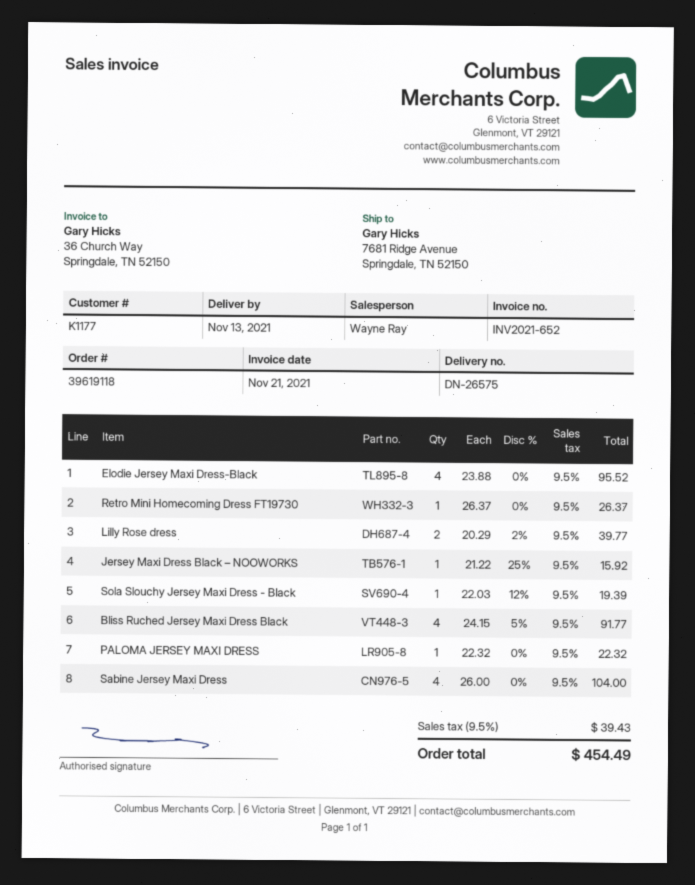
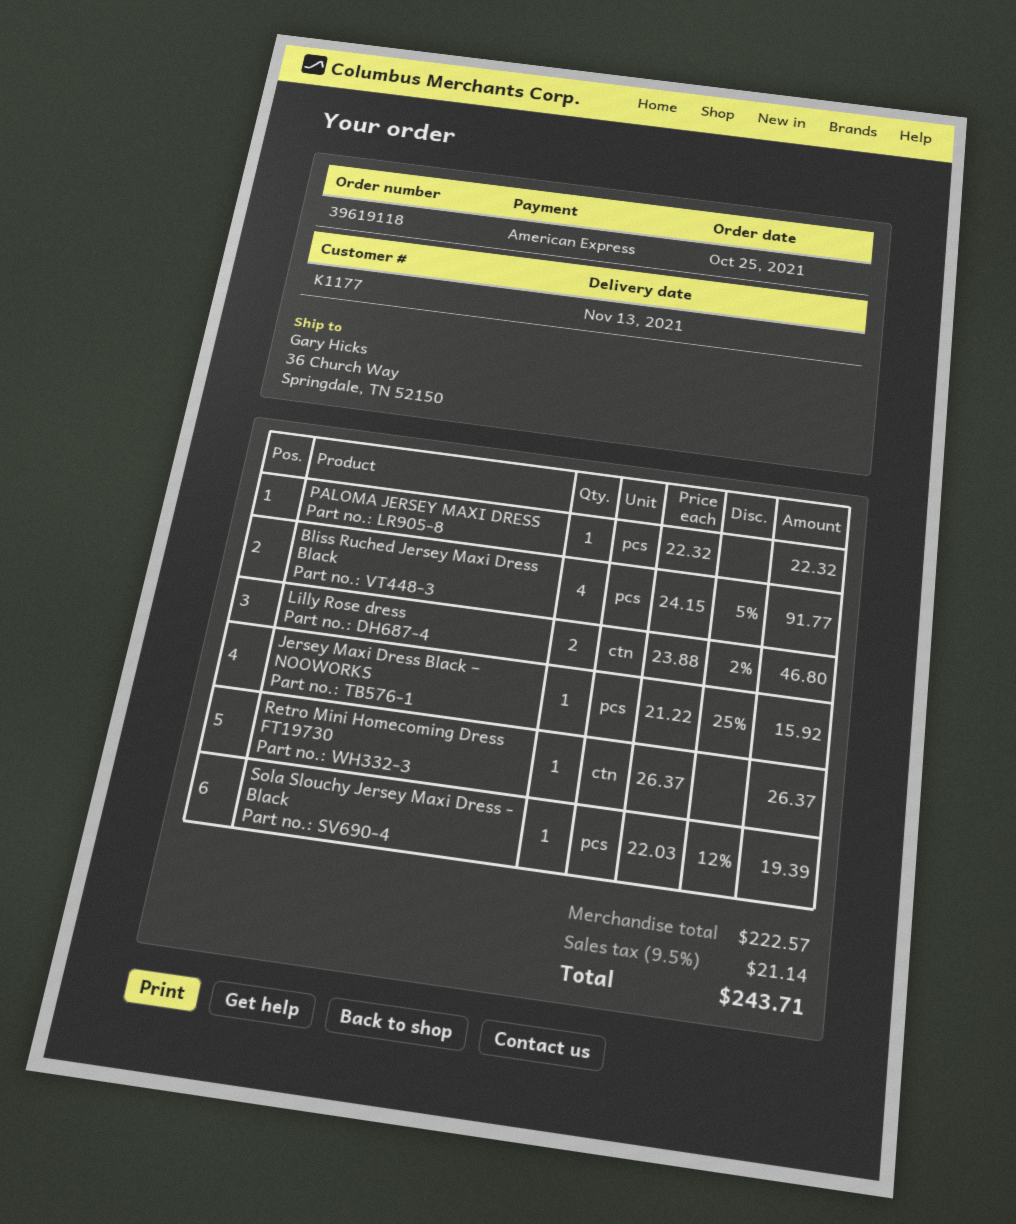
ship to: 7681 Ridge Avenue, Springdale, TN 52150 -> 36 Church Way, Springdale, TN 52150
Elodie Jersey Maxi Dress-Black: 4 x 23.88 = 95.52 -> none
Lilly Rose dress: 2 x 20.29 - 2% = 39.77 -> 2 x 23.88 - 2% = 46.80
Sabine Jersey Maxi Dress: 4 x 26.00 = 104.00 -> none
tax: 9.5% = 39.43 -> 9.5% = 21.14
total: 454.49 -> 243.71

